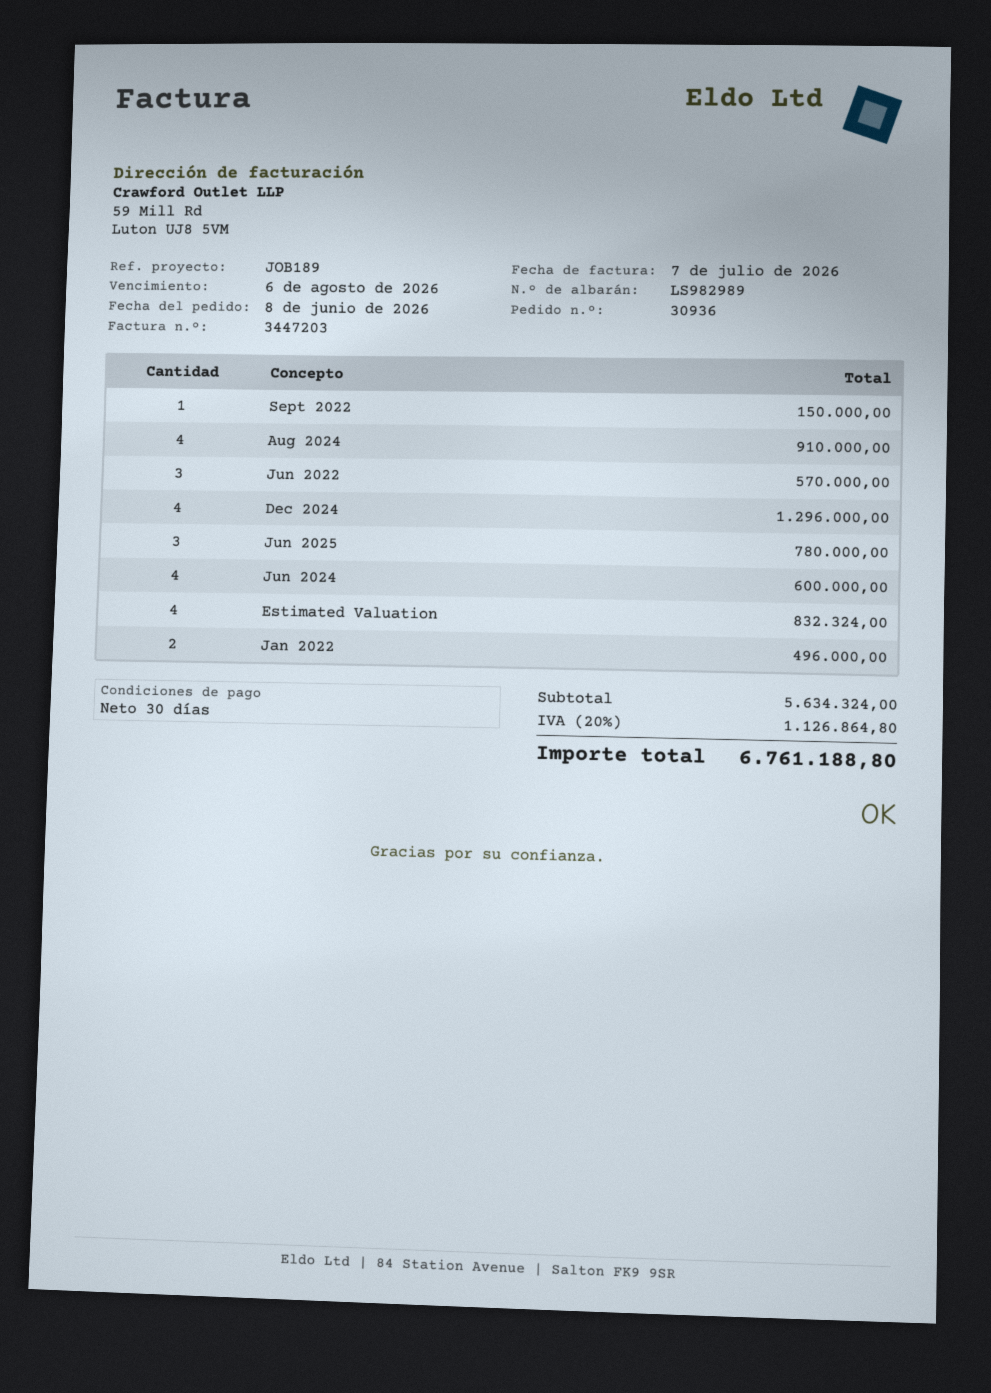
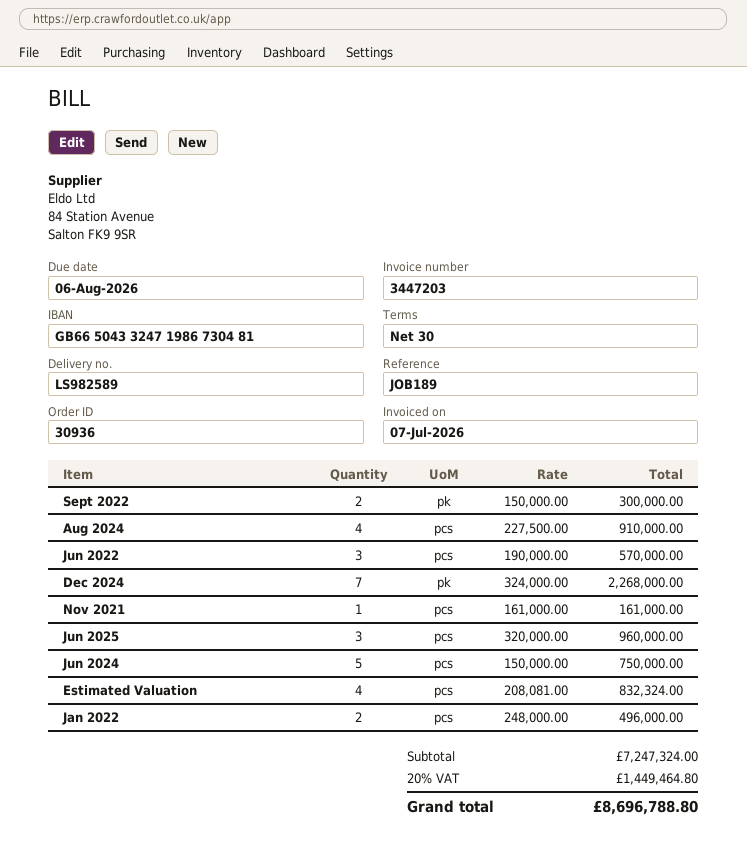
delivery note number: LS982989 -> LS982589
Sept 2022: 1 for 150000.00 -> 2 for 300000.00
Dec 2024: 4 for 1296000.00 -> 7 for 2268000.00
Jun 2025: 3 for 780000.00 -> 3 for 960000.00
Jun 2024: 4 for 600000.00 -> 5 for 750000.00
Nov 2021: none -> 1 for 161000.00
subtotal: 5634324.00 -> 7247324.00
tax: 20% = 1126864.80 -> 20% = 1449464.80
total: 6761188.80 -> 8696788.80

